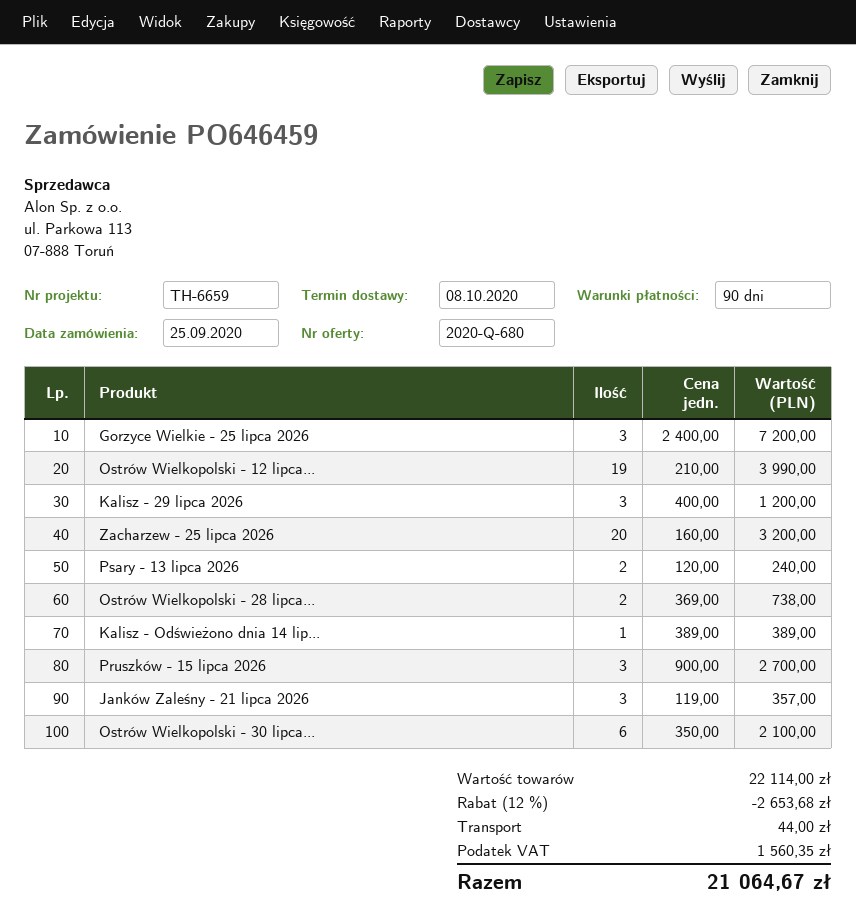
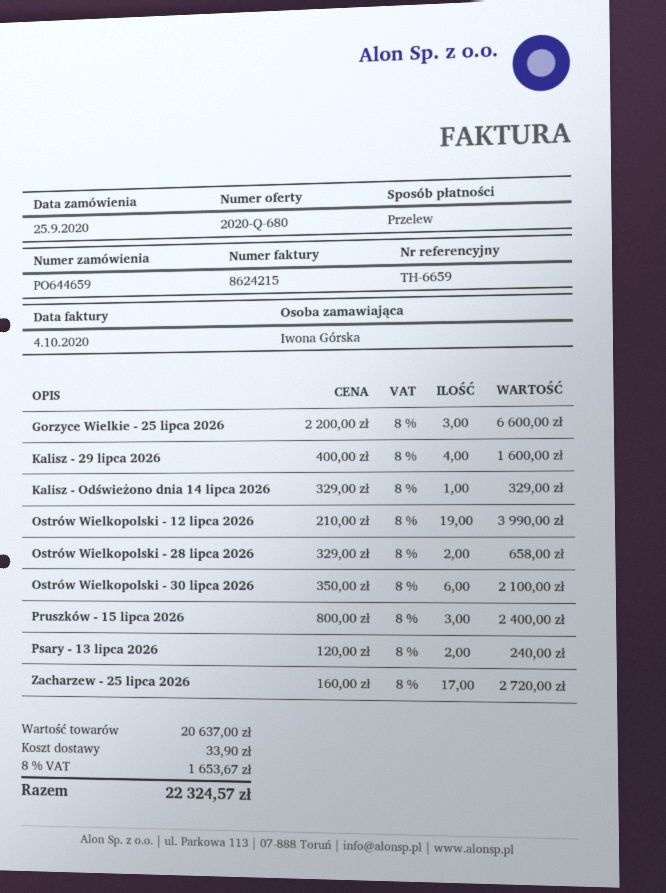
order number: PO646459 -> PO644659
Gorzyce Wielkie - 25 lipca 2026: 3 x 2400.00 = 7200.00 -> 3 x 2200.00 = 6600.00
Kalisz - 29 lipca 2026: 3 x 400.00 = 1200.00 -> 4 x 400.00 = 1600.00
Zacharzew - 25 lipca 2026: 20 x 160.00 = 3200.00 -> 17 x 160.00 = 2720.00
Ostrów Wielkopolski - 28 lipca...: 2 x 369.00 = 738.00 -> 2 x 329.00 = 658.00
Kalisz - Odświeżono dnia 14 lip...: 1 x 389.00 = 389.00 -> 1 x 329.00 = 329.00
Pruszków - 15 lipca 2026: 3 x 900.00 = 2700.00 -> 3 x 800.00 = 2400.00
Janków Zaleśny - 21 lipca 2026: 3 x 119.00 = 357.00 -> none
subtotal: 22114.00 -> 20637.00
discount: 12% = 2653.68 -> none
shipping: 44.00 -> 33.90
tax: 1560.35 -> 1653.67
total: 21064.67 -> 22324.57

